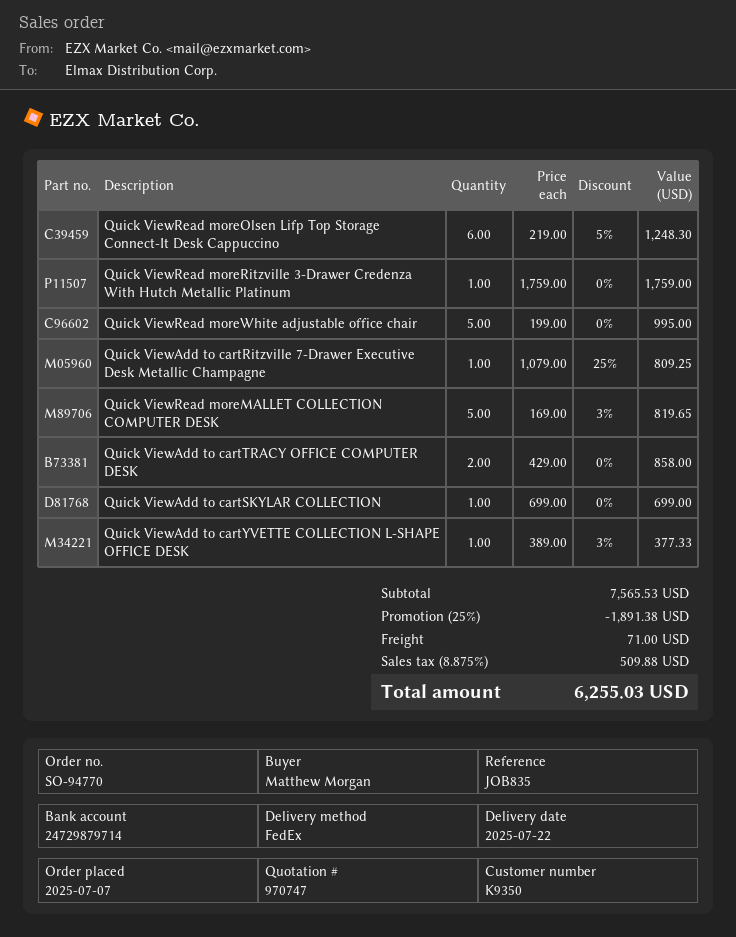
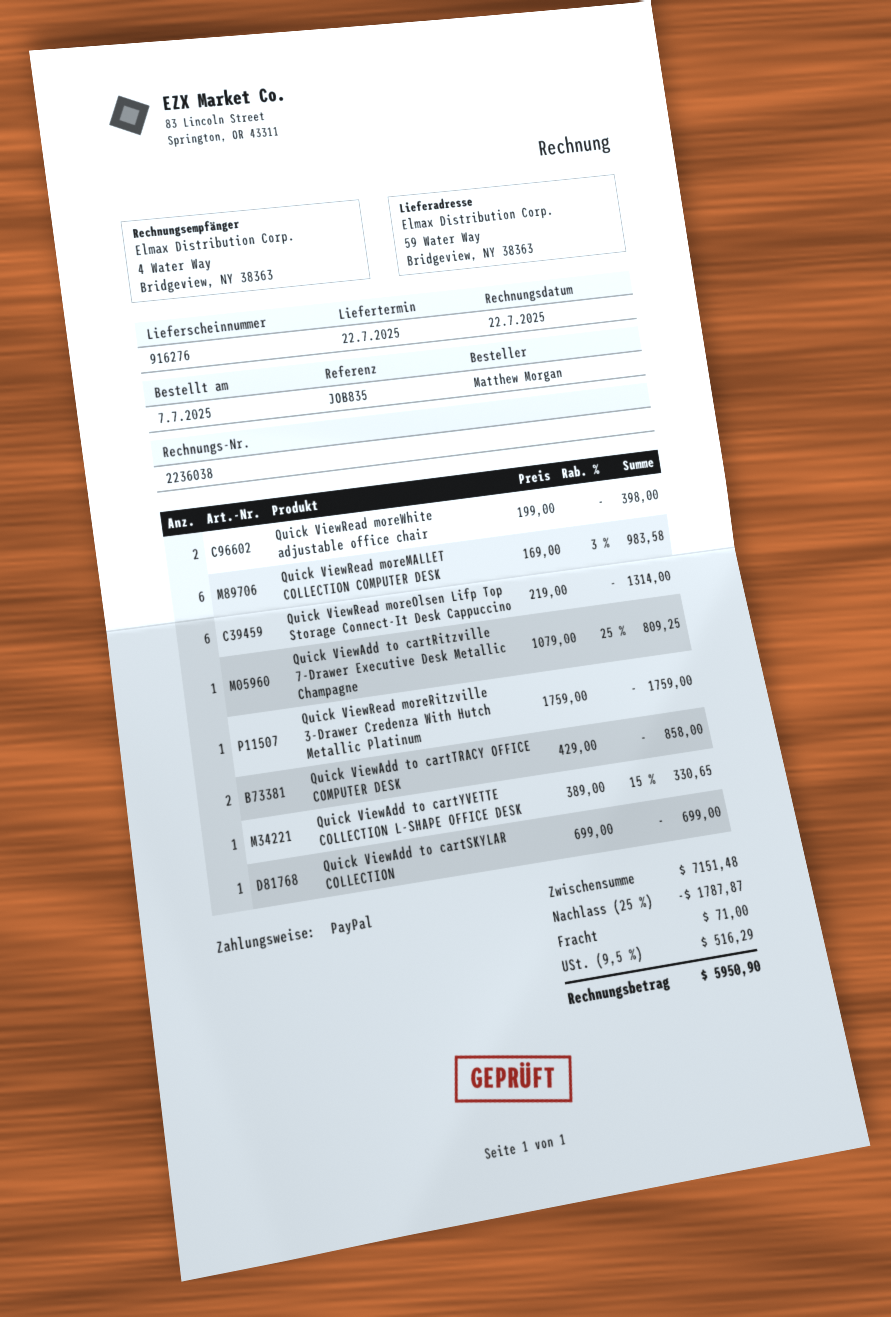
Quick ViewRead moreOlsen Lifp Top Storage Connect-It Desk Cappuccino: 6 x 219.00 - 5% = 1248.30 -> 6 x 219.00 = 1314.00
Quick ViewRead moreWhite adjustable office chair: 5 x 199.00 = 995.00 -> 2 x 199.00 = 398.00
Quick ViewRead moreMALLET COLLECTION COMPUTER DESK: 5 x 169.00 - 3% = 819.65 -> 6 x 169.00 - 3% = 983.58
Quick ViewAdd to cartYVETTE COLLECTION L-SHAPE OFFICE DESK: 1 x 389.00 - 3% = 377.33 -> 1 x 389.00 - 15% = 330.65
subtotal: 7565.53 -> 7151.48
discount: 25% = 1891.38 -> 25% = 1787.87
tax: 8.875% = 509.88 -> 9.5% = 516.29
total: 6255.03 -> 5950.90

